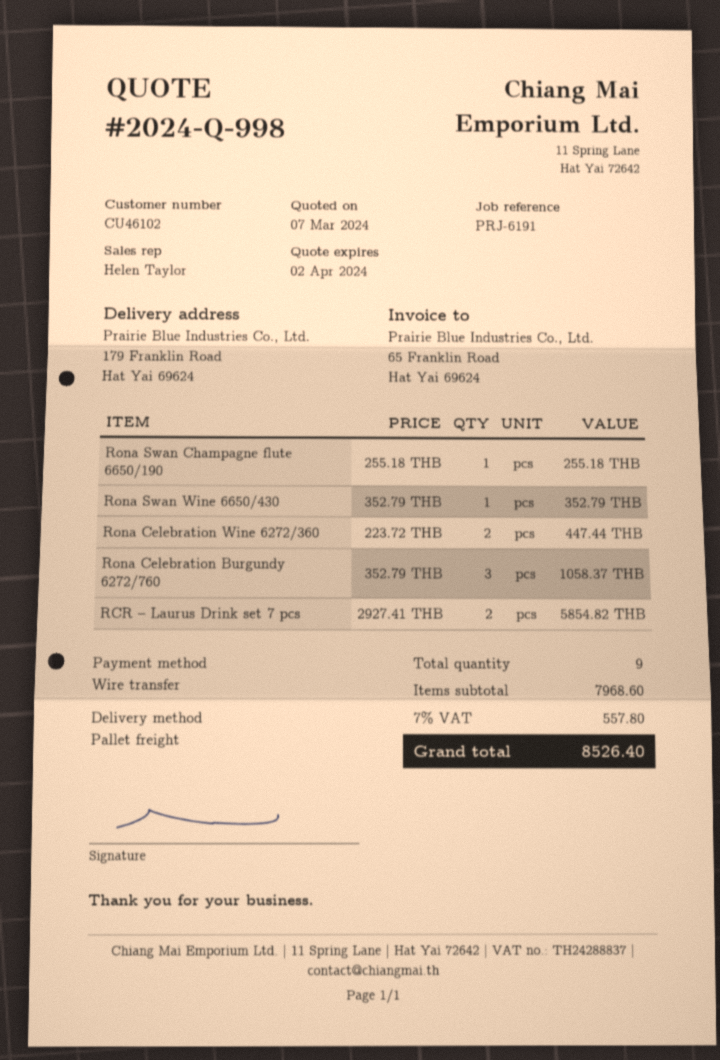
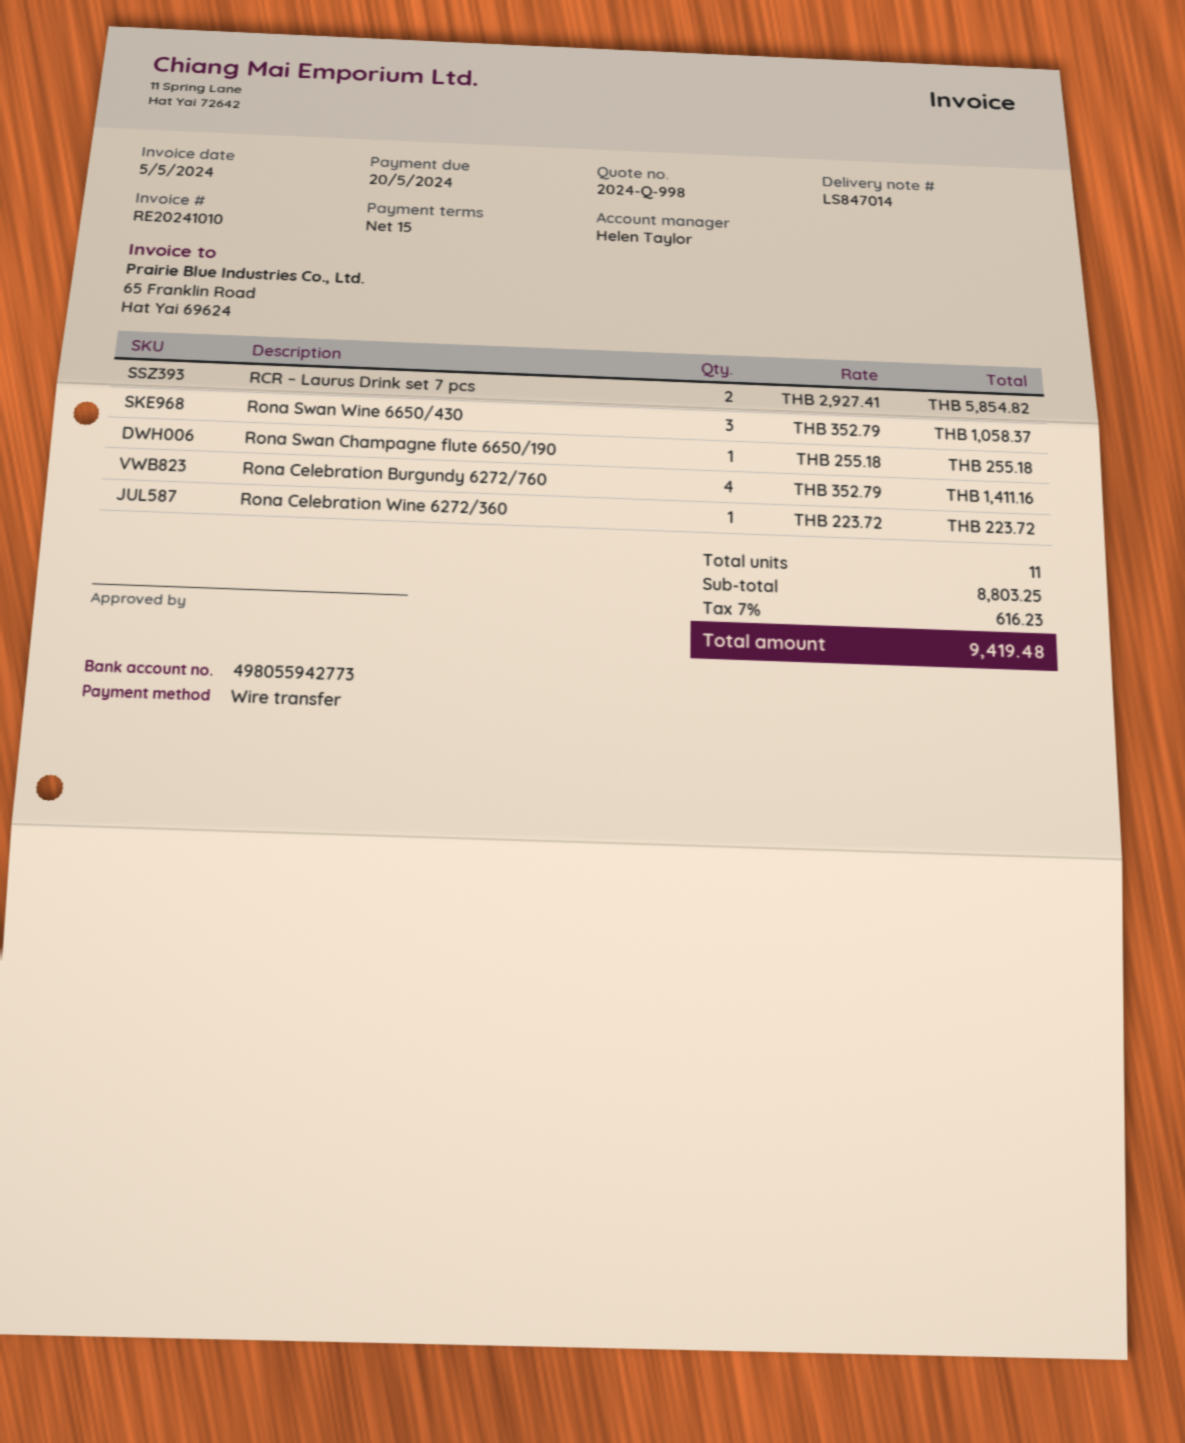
Rona Swan Wine 6650/430: 1 x 352.79 = 352.79 -> 3 x 352.79 = 1058.37
Rona Celebration Wine 6272/360: 2 x 223.72 = 447.44 -> 1 x 223.72 = 223.72
Rona Celebration Burgundy 6272/760: 3 x 352.79 = 1058.37 -> 4 x 352.79 = 1411.16
total quantity: 9 -> 11
subtotal: 7968.60 -> 8803.25
tax: 7% = 557.80 -> 7% = 616.23
total: 8526.40 -> 9419.48

